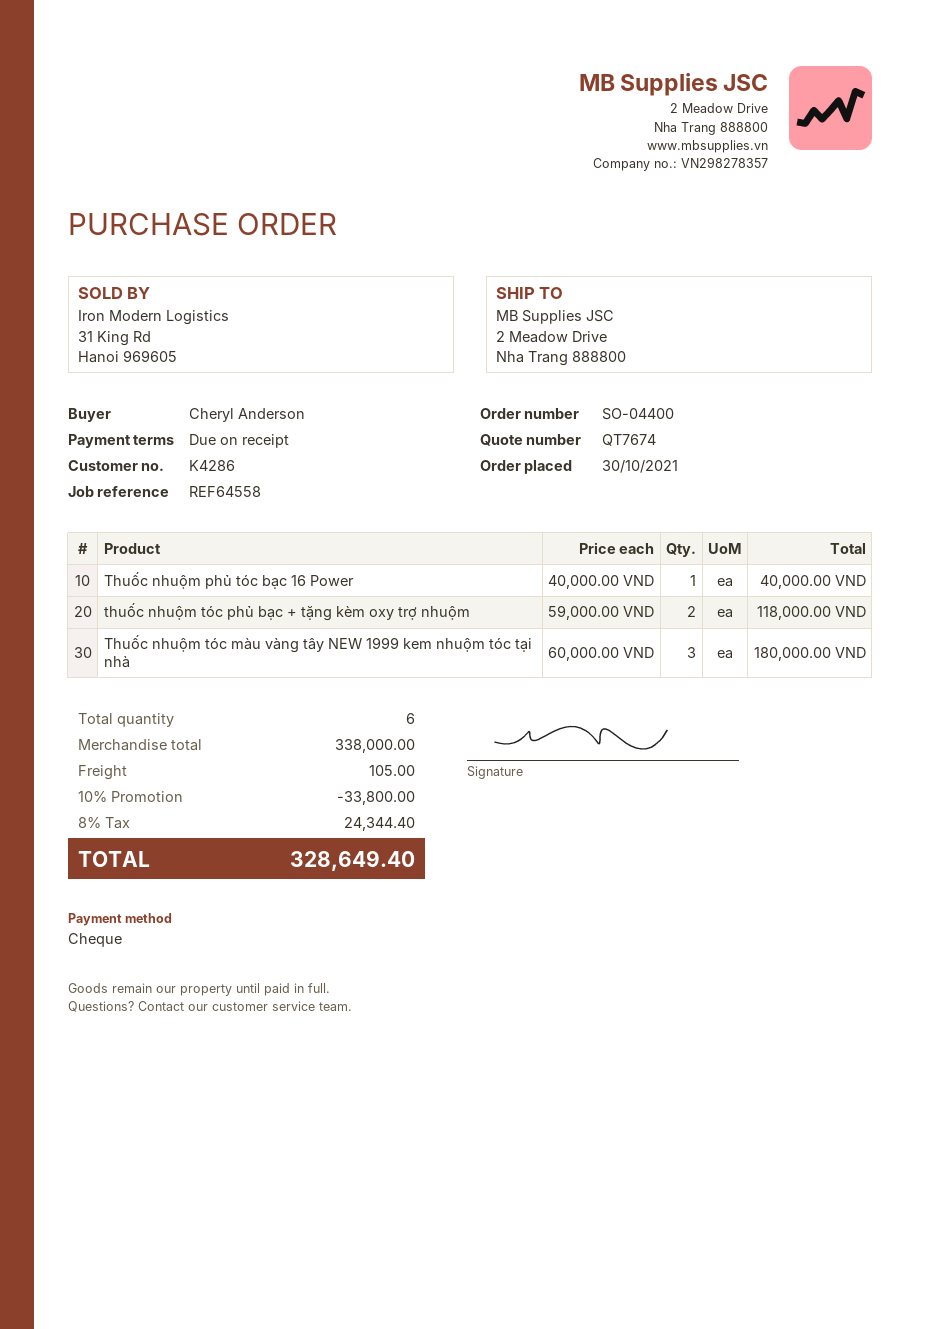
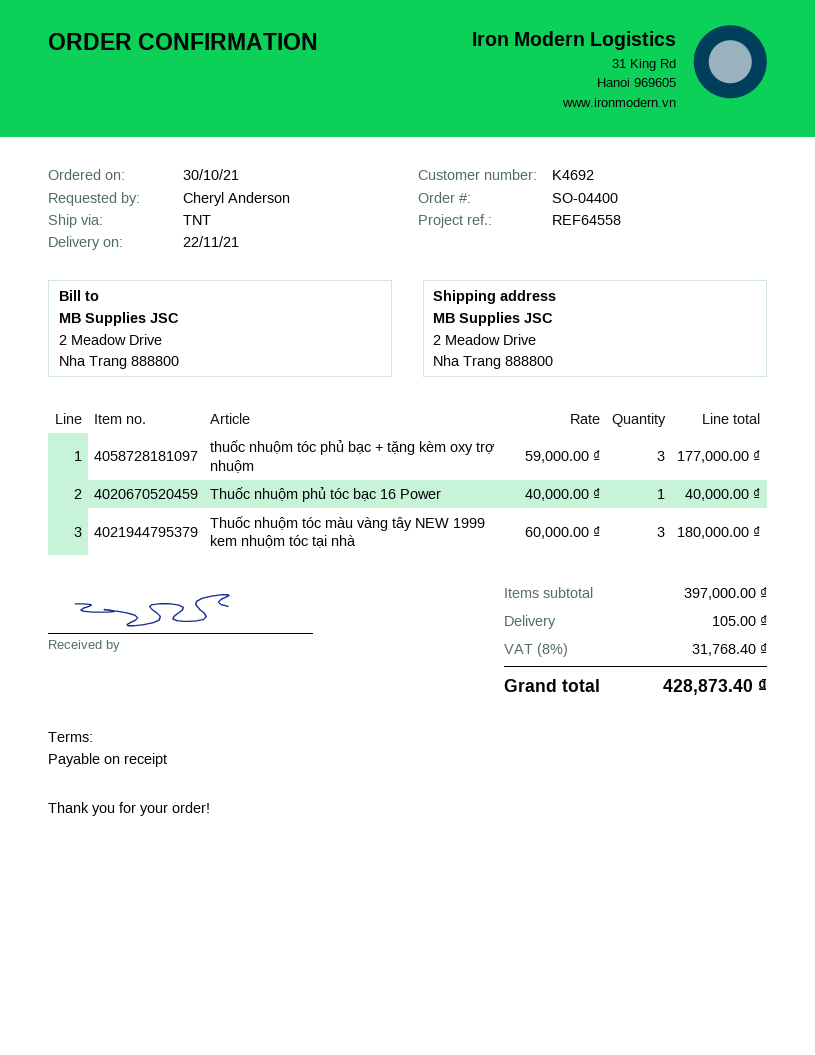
customer number: K4286 -> K4692
thuốc nhuộm tóc phủ bạc + tặng kèm oxy trợ nhuộm: 2 x 59000.00 = 118000.00 -> 3 x 59000.00 = 177000.00
subtotal: 338000.00 -> 397000.00
discount: 10% = 33800.00 -> none
tax: 8% = 24344.40 -> 8% = 31768.40
total: 328649.40 -> 428873.40

